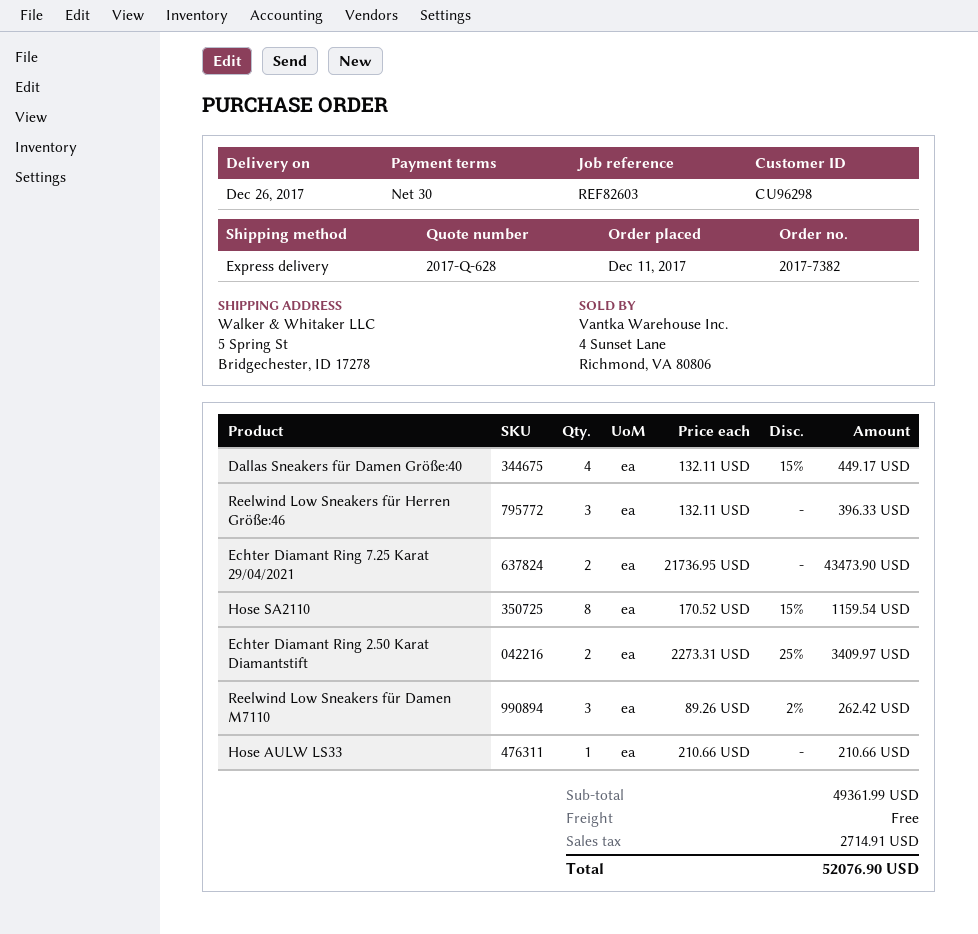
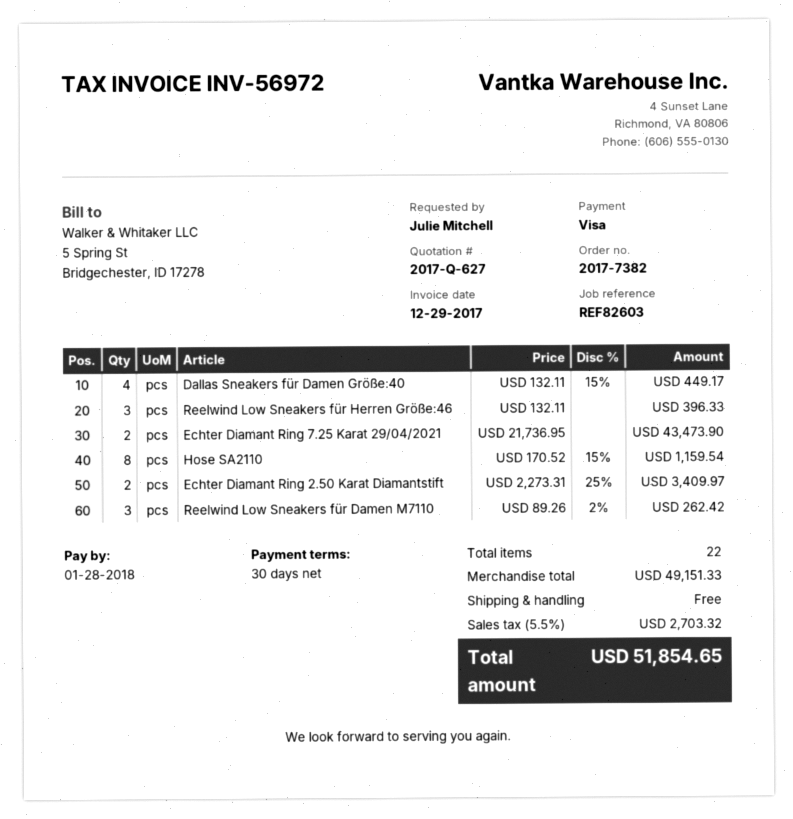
quote number: 2017-Q-628 -> 2017-Q-627
Hose AULW LS33: 1 x 210.66 = 210.66 -> none
subtotal: 49361.99 -> 49151.33
tax: 2714.91 -> 2703.32
total: 52076.90 -> 51854.65

